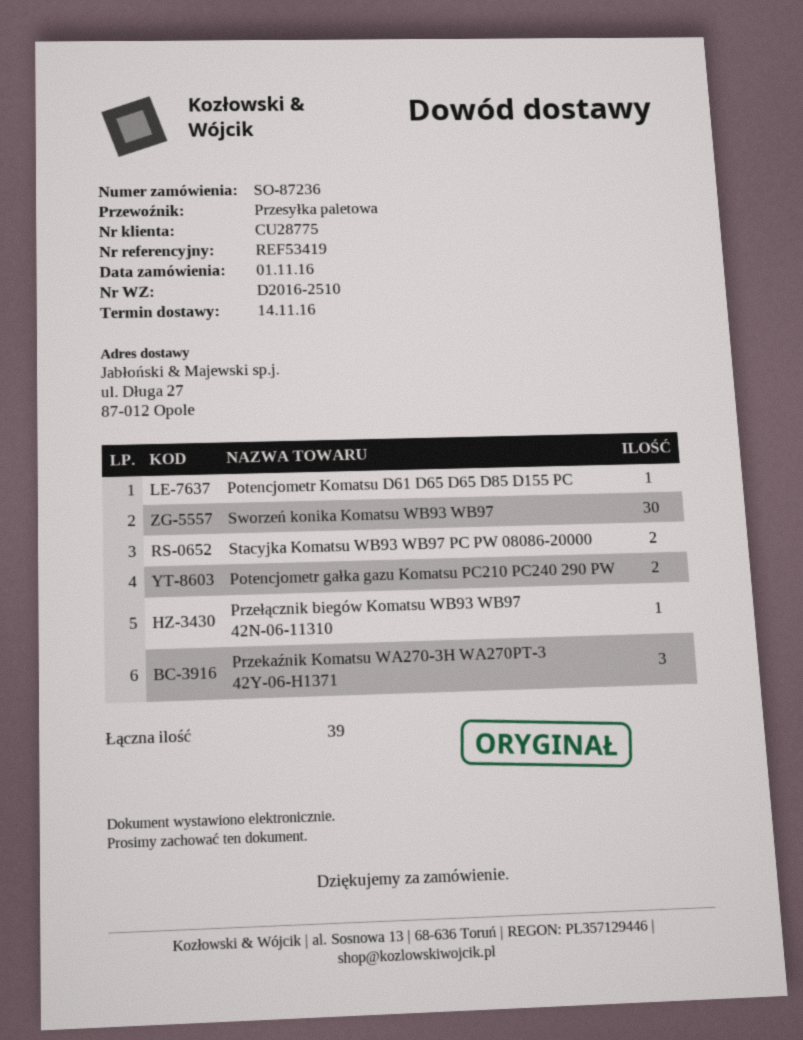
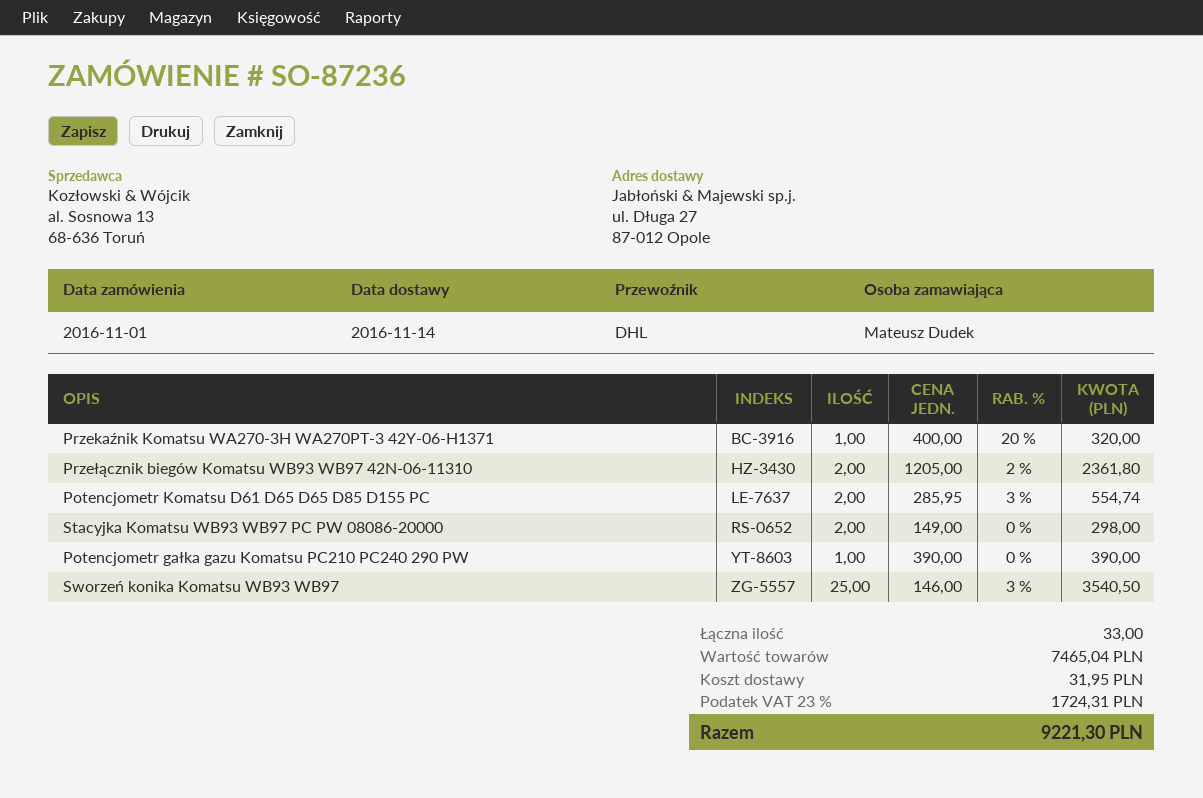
shipping method: pallet freight -> DHL
Potencjometr Komatsu D61 D65 D65 D85 D155 PC: 1 -> 2
Sworzeń konika Komatsu WB93 WB97: 30 -> 25
Potencjometr gałka gazu Komatsu PC210 PC240 290 PW: 2 -> 1
Przełącznik biegów Komatsu WB93 WB97 42N-06-11310: 1 -> 2
Przekaźnik Komatsu WA270-3H WA270PT-3 42Y-06-H1371: 3 -> 1
total quantity: 39 -> 33

